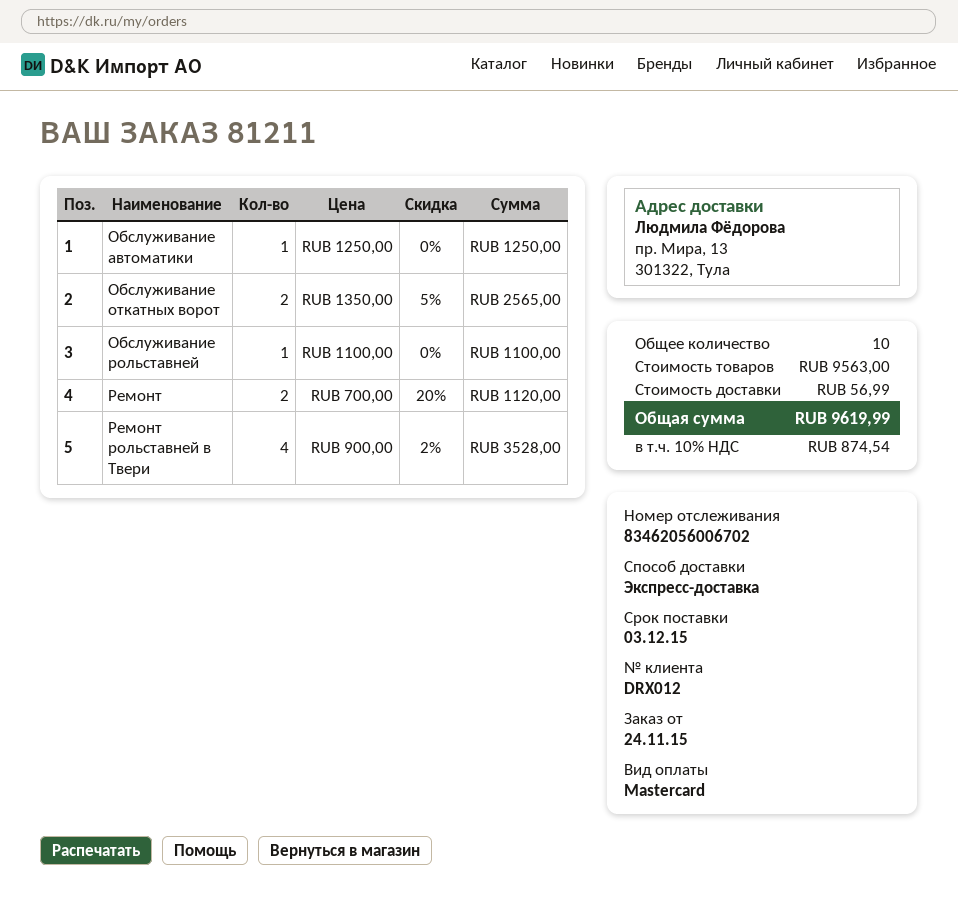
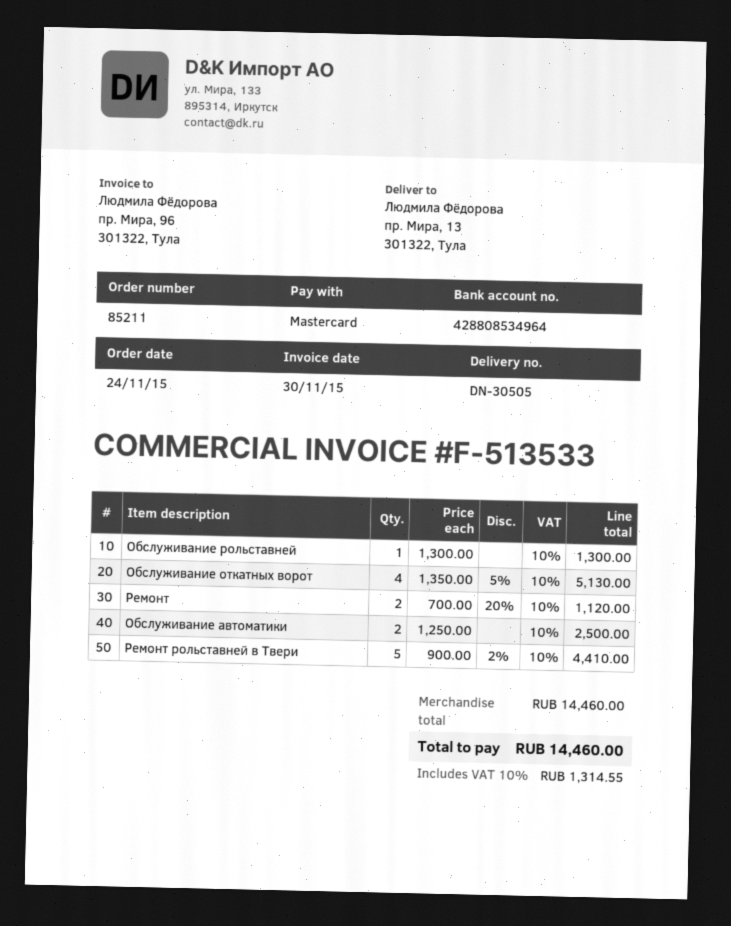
order number: 81211 -> 85211
Обслуживание автоматики: 1 x 1250.00 = 1250.00 -> 2 x 1250.00 = 2500.00
Обслуживание откатных ворот: 2 x 1350.00 - 5% = 2565.00 -> 4 x 1350.00 - 5% = 5130.00
Обслуживание рольставней: 1 x 1100.00 = 1100.00 -> 1 x 1300.00 = 1300.00
Ремонт рольставней в Твери: 4 x 900.00 - 2% = 3528.00 -> 5 x 900.00 - 2% = 4410.00
subtotal: 9563.00 -> 14460.00
shipping: 56.99 -> none
tax: 10% = 874.54 -> 10% = 1314.55
total: 9619.99 -> 14460.00

